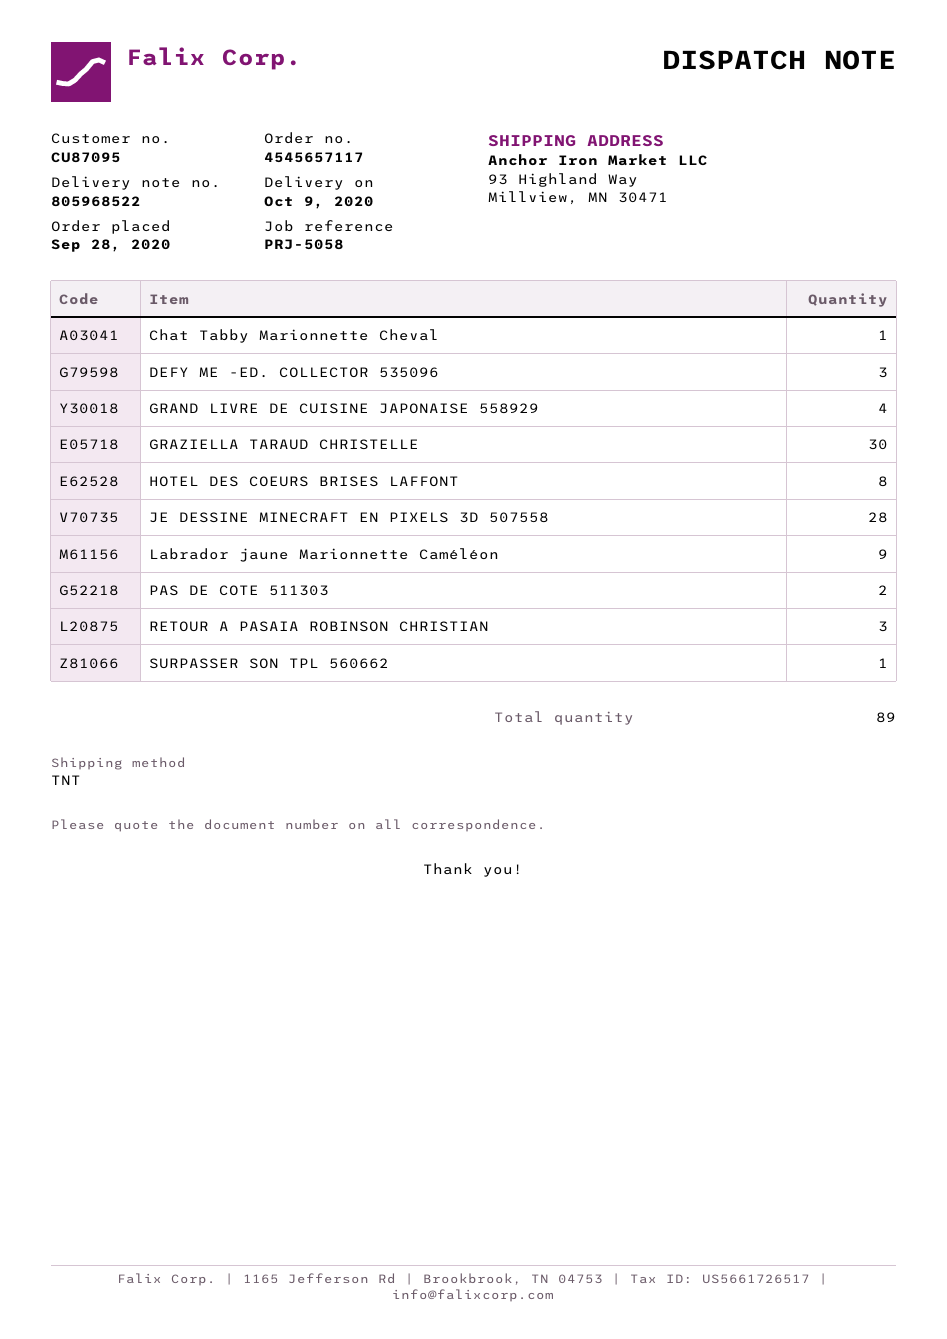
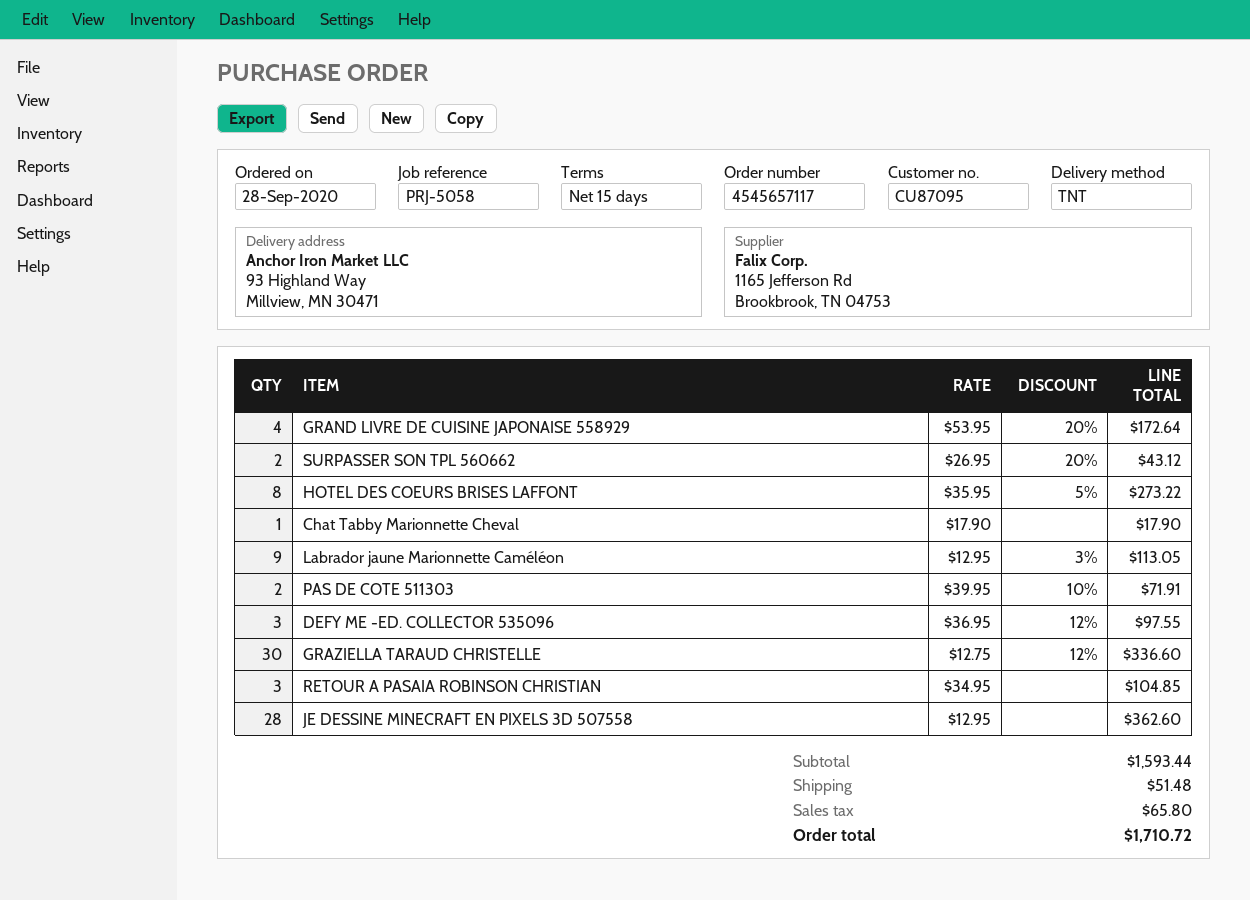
SURPASSER SON TPL 560662: 1 -> 2

